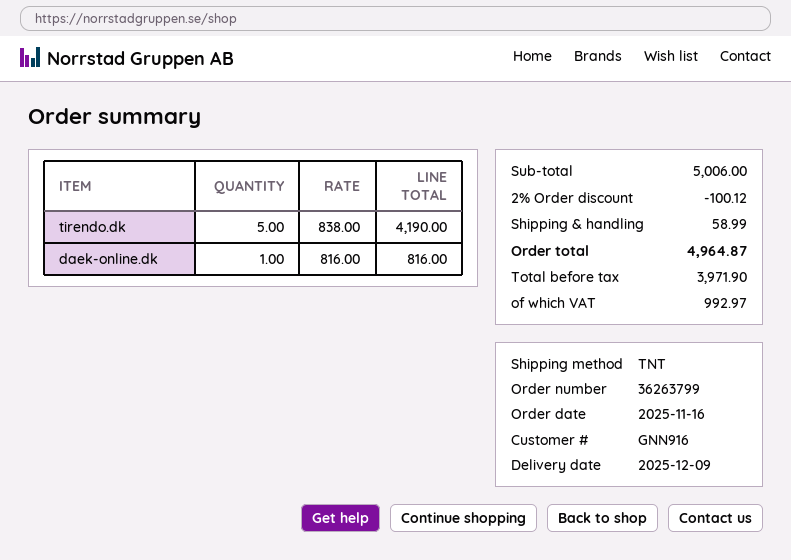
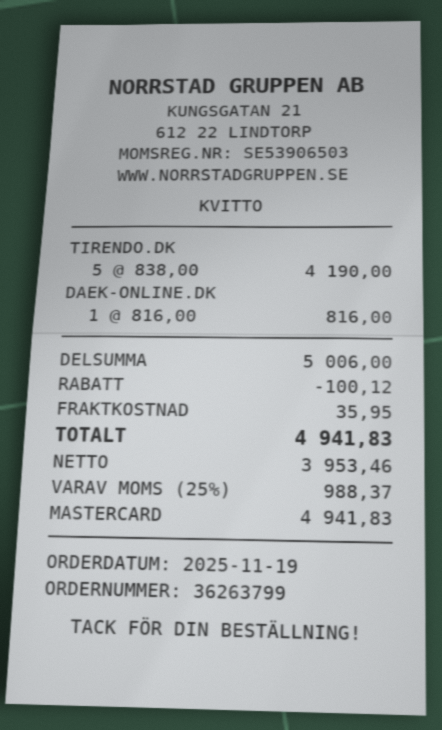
order date: 2025-11-16 -> 2025-11-19
shipping: 58.99 -> 35.95
net: 3971.90 -> 3953.46
tax: 992.97 -> 988.37
total: 4964.87 -> 4941.83

